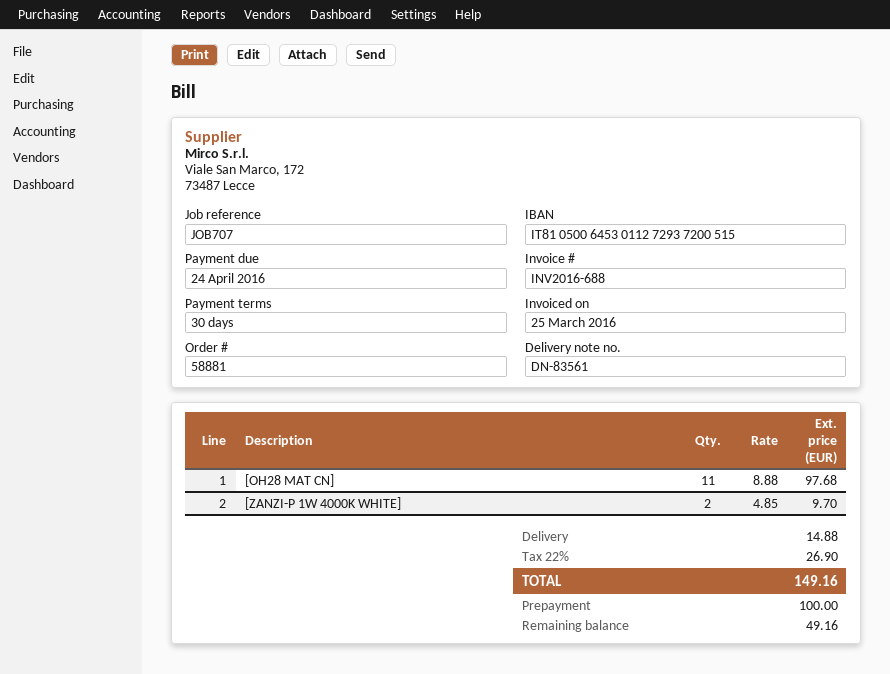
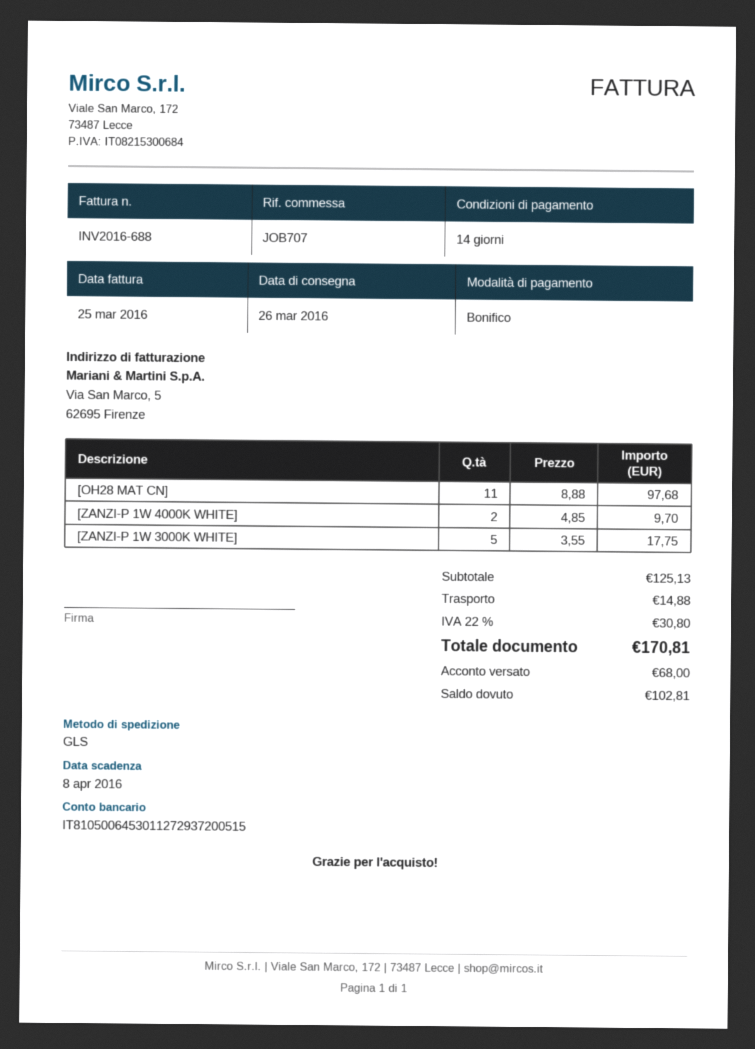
payment terms: 30 days -> 14 days
due date: 2016-04-24 -> 2016-04-08
[ZANZI-P 1W 3000K WHITE]: none -> 5 x 3.55 = 17.75
tax: 22% = 26.90 -> 22% = 30.80
total: 149.16 -> 170.81
deposit: 100.00 -> 68.00
balance: 49.16 -> 102.81

